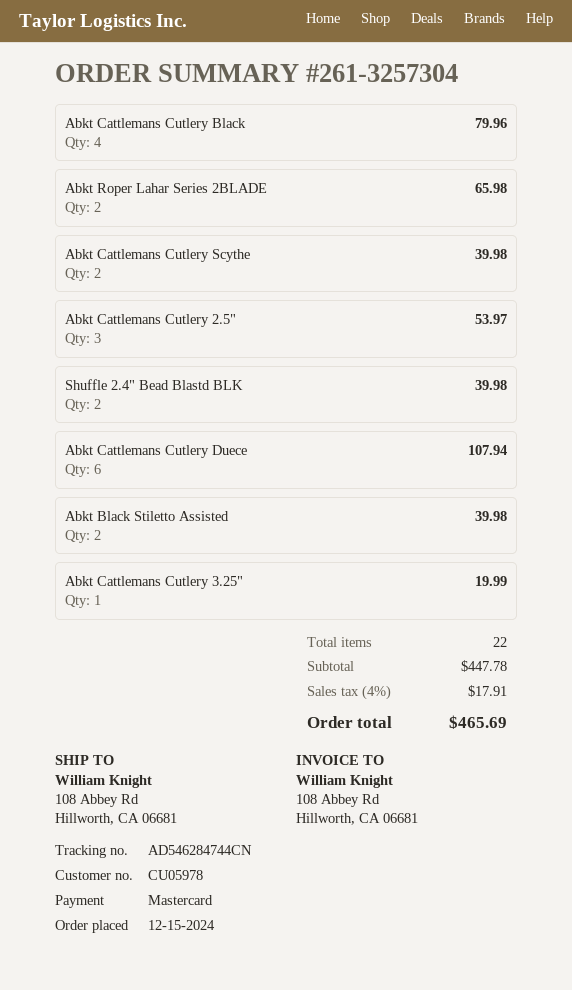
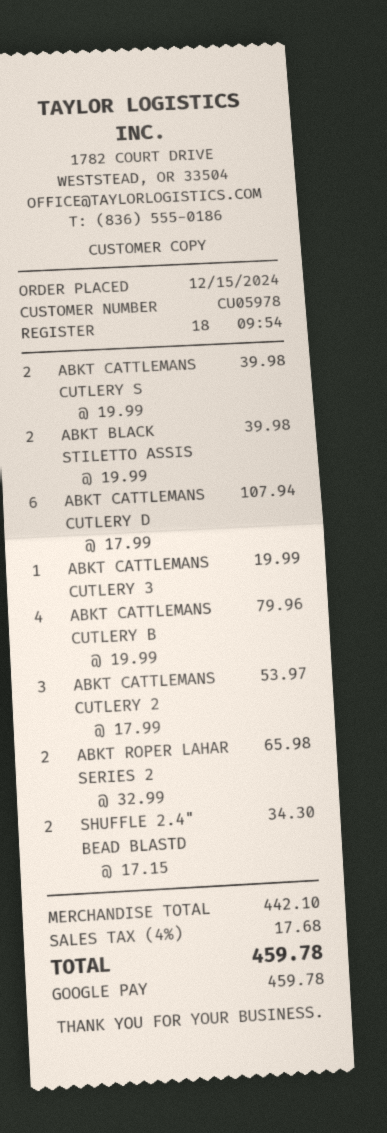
payment method: Mastercard -> Google Pay
Shuffle 2.4" Bead Blastd BLK: 2 for 39.98 -> 2 for 34.30
subtotal: 447.78 -> 442.10
tax: 4% = 17.91 -> 4% = 17.68
total: 465.69 -> 459.78

